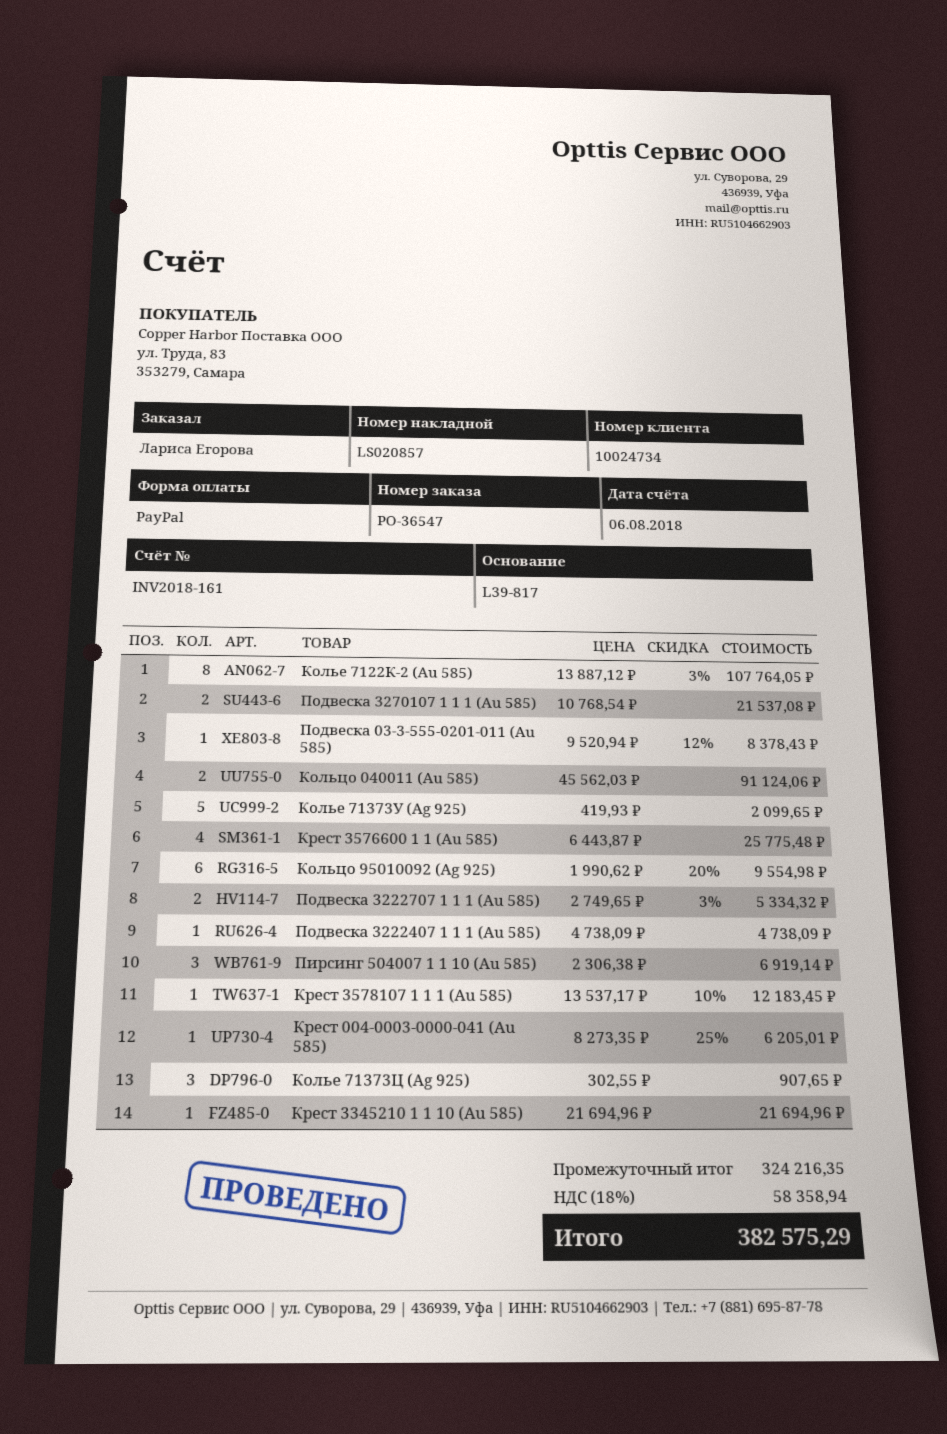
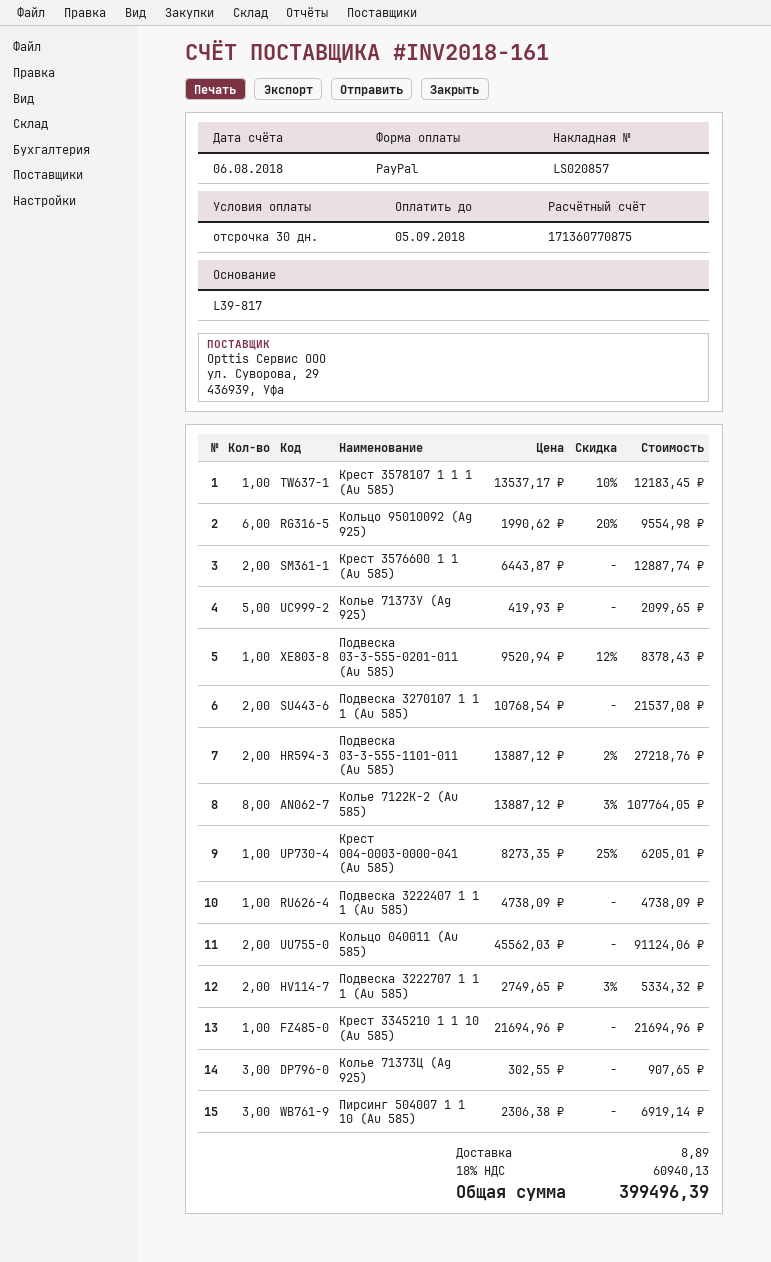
Крест 3576600 1 1 (Au 585): 4 x 6443.87 = 25775.48 -> 2 x 6443.87 = 12887.74
Подвеска 03-3-555-1101-011 (Au 585): none -> 2 x 13887.12 - 2% = 27218.76
shipping: none -> 8.89
tax: 18% = 58358.94 -> 18% = 60940.13
total: 382575.29 -> 399496.39

